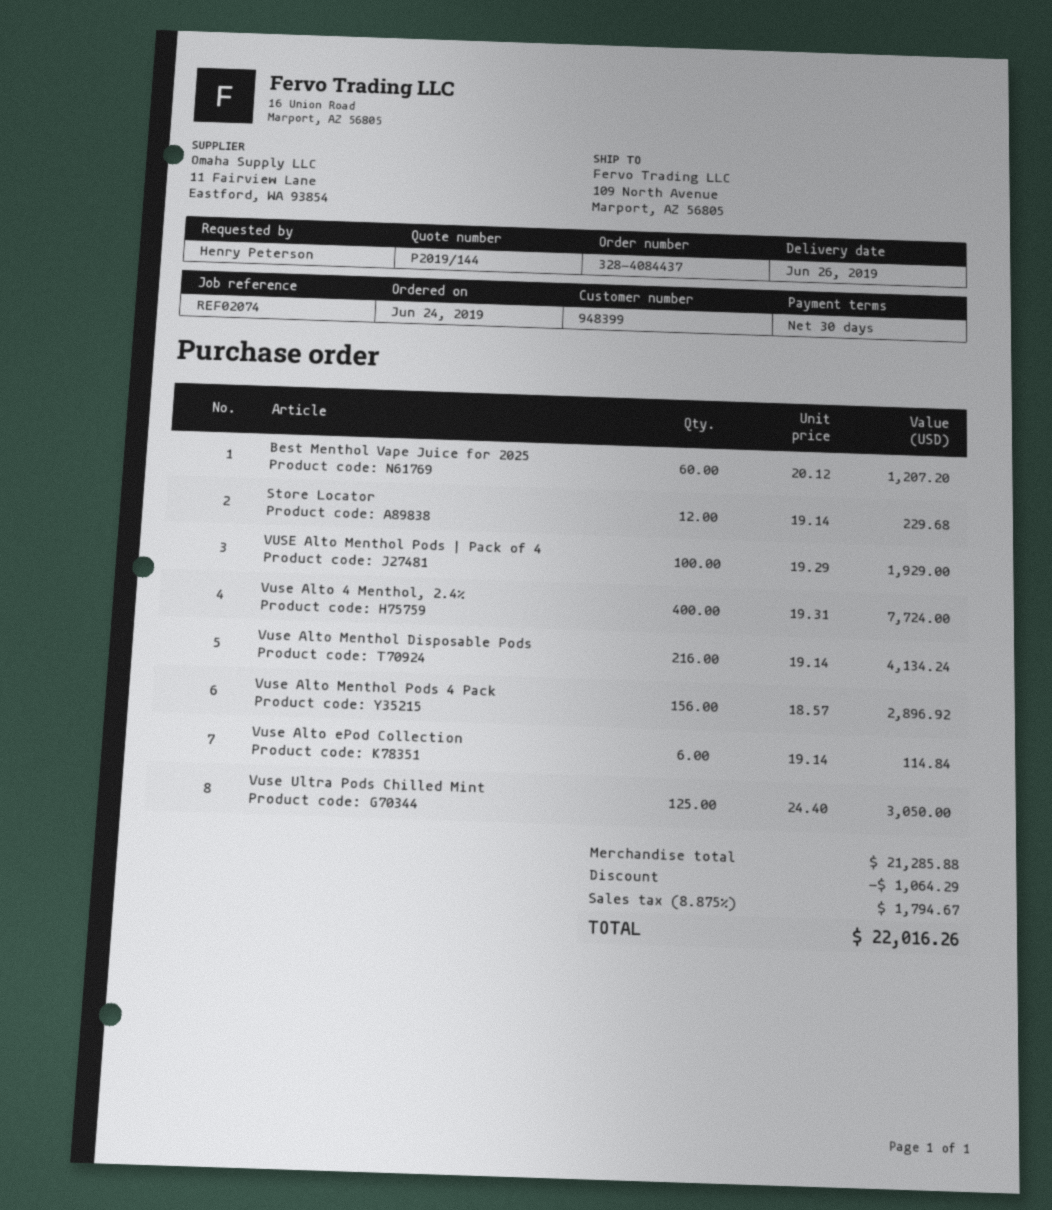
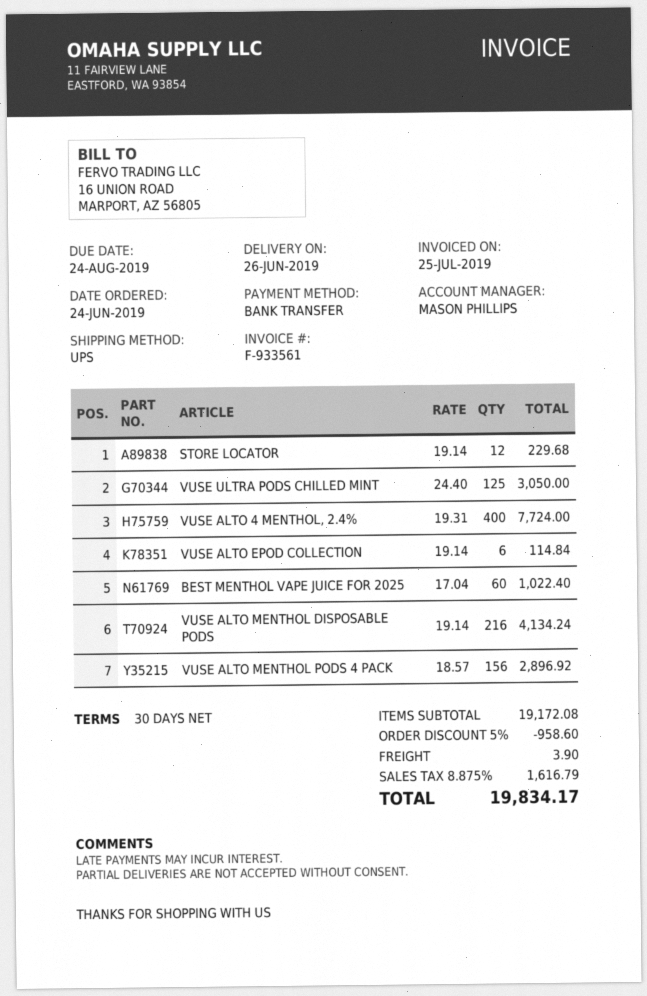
Best Menthol Vape Juice for 2025: 60 x 20.12 = 1207.20 -> 60 x 17.04 = 1022.40
VUSE Alto Menthol Pods | Pack of 4: 100 x 19.29 = 1929.00 -> none
subtotal: 21285.88 -> 19172.08
discount: 1064.29 -> 958.60
shipping: none -> 3.90
tax: 8.875% = 1794.67 -> 8.875% = 1616.79
total: 22016.26 -> 19834.17

